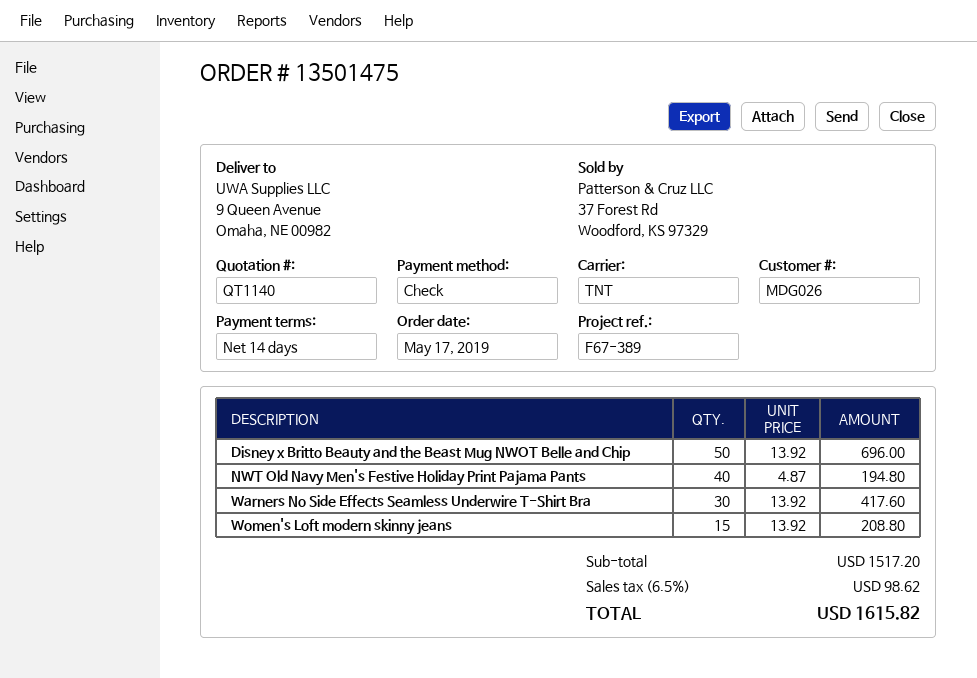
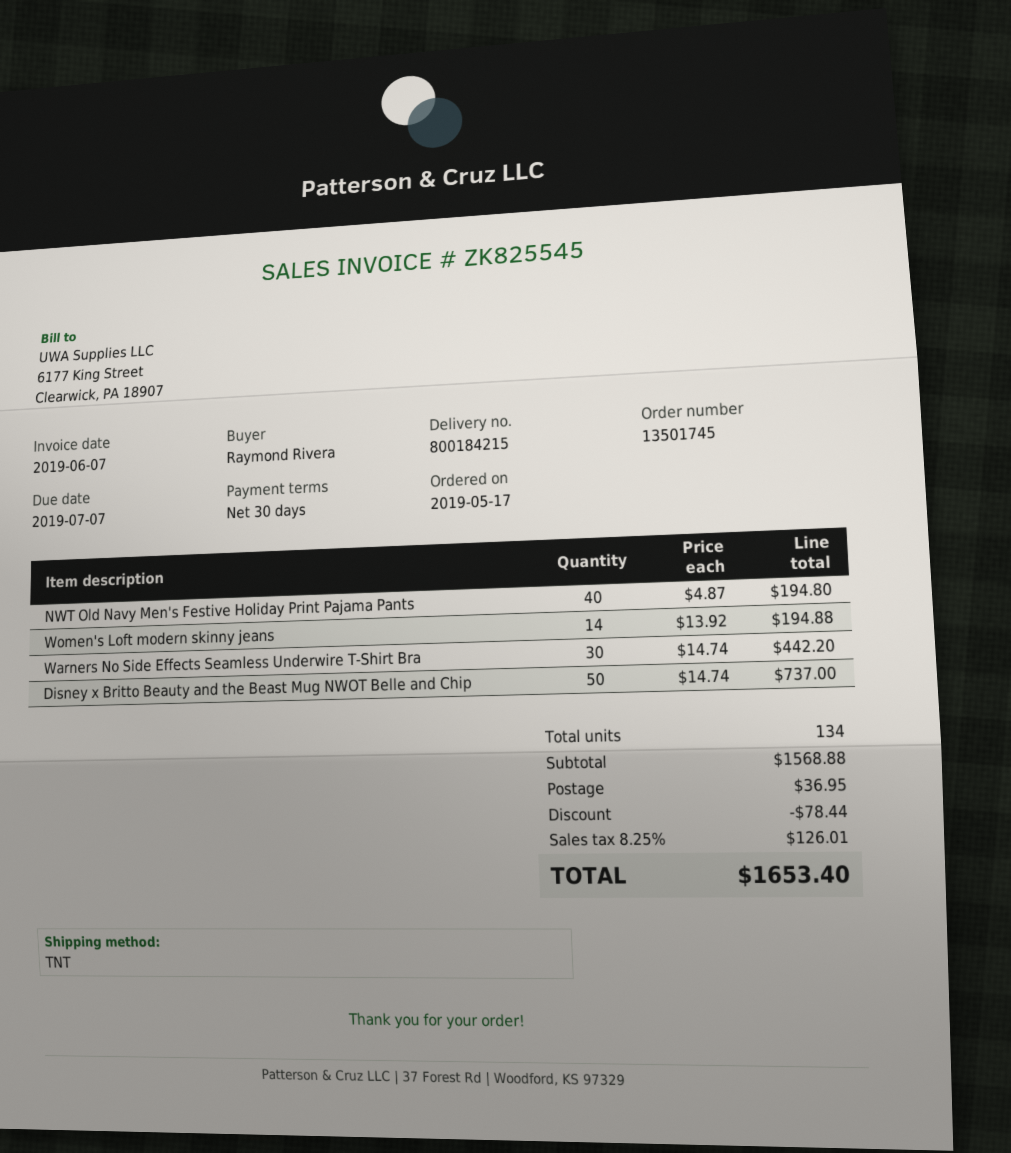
order number: 13501475 -> 13501745
payment terms: 14 days -> 30 days
Disney x Britto Beauty and the Beast Mug NWOT Belle and Chip: 50 x 13.92 = 696.00 -> 50 x 14.74 = 737.00
Warners No Side Effects Seamless Underwire T-Shirt Bra: 30 x 13.92 = 417.60 -> 30 x 14.74 = 442.20
Women's Loft modern skinny jeans: 15 x 13.92 = 208.80 -> 14 x 13.92 = 194.88
subtotal: 1517.20 -> 1568.88
discount: none -> 78.44
shipping: none -> 36.95
tax: 6.5% = 98.62 -> 8.25% = 126.01
total: 1615.82 -> 1653.40

